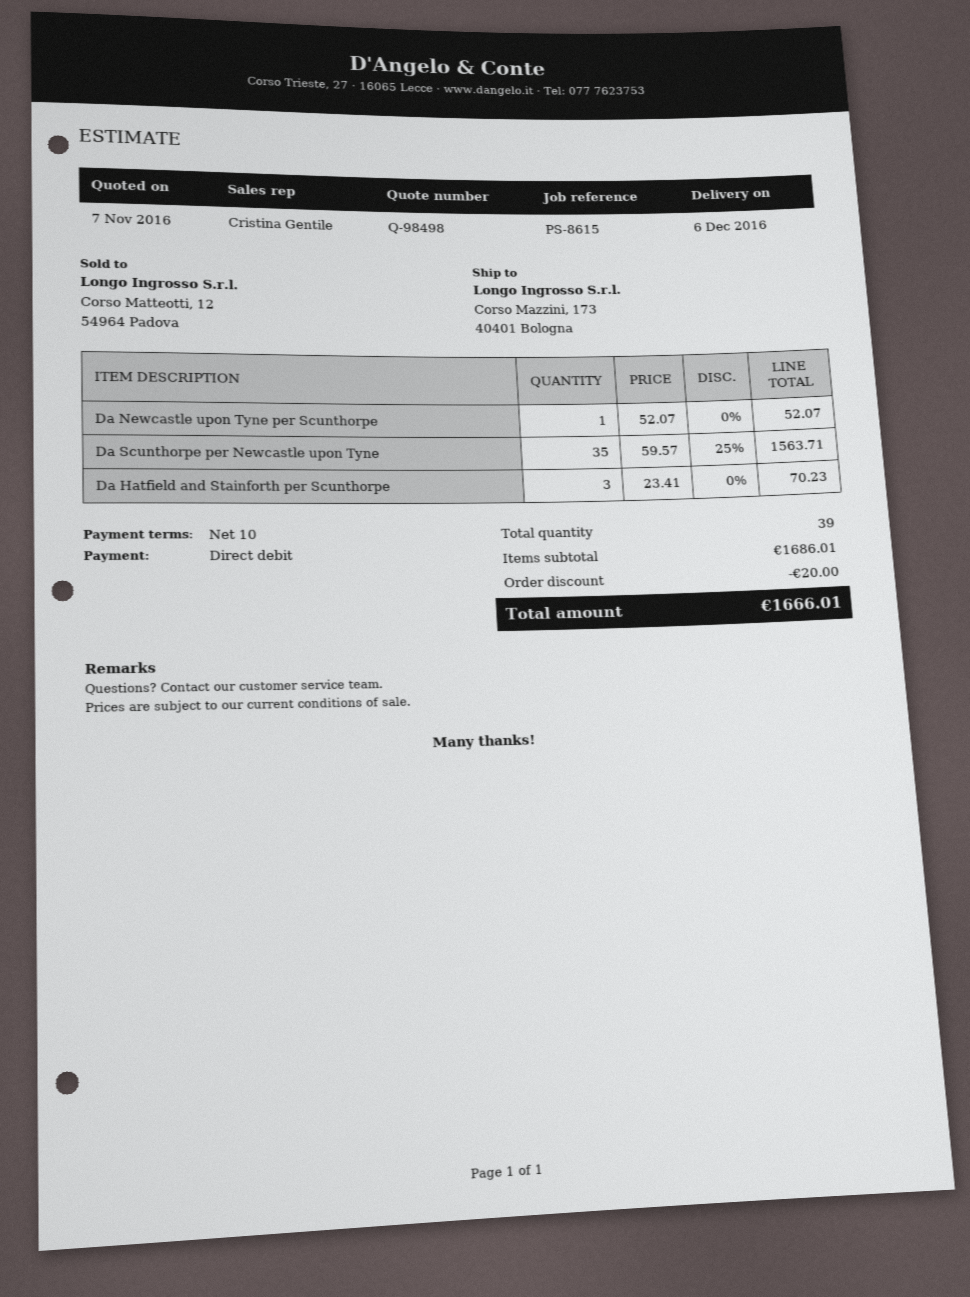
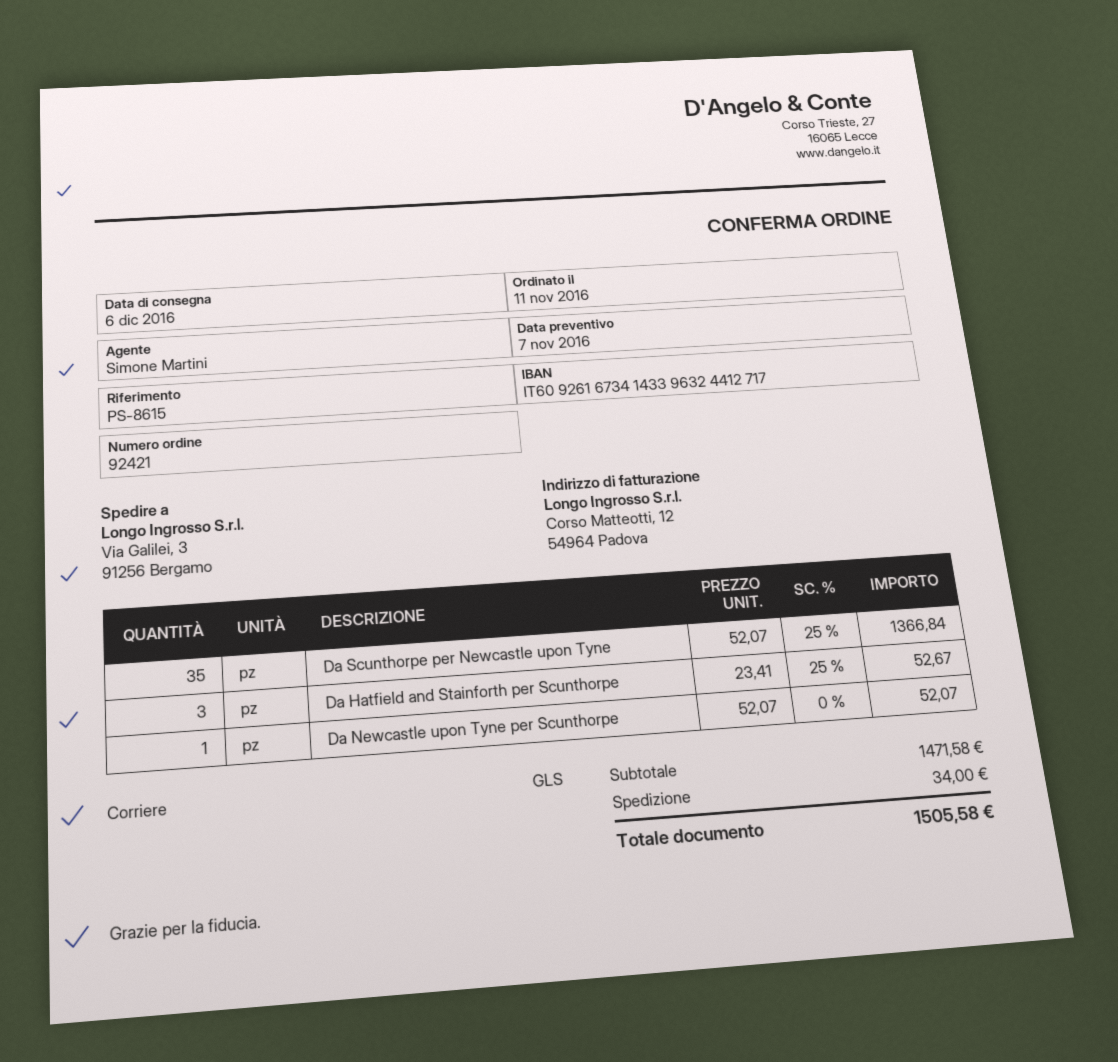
sales rep: Cristina Gentile -> Simone Martini
ship to: Corso Mazzini, 173, 40401 Bologna -> Via Galilei, 3, 91256 Bergamo
Da Scunthorpe per Newcastle upon Tyne: 35 x 59.57 - 25% = 1563.71 -> 35 x 52.07 - 25% = 1366.84
Da Hatfield and Stainforth per Scunthorpe: 3 x 23.41 = 70.23 -> 3 x 23.41 - 25% = 52.67
subtotal: 1686.01 -> 1471.58
discount: 20.00 -> none
shipping: none -> 34.00
total: 1666.01 -> 1505.58

